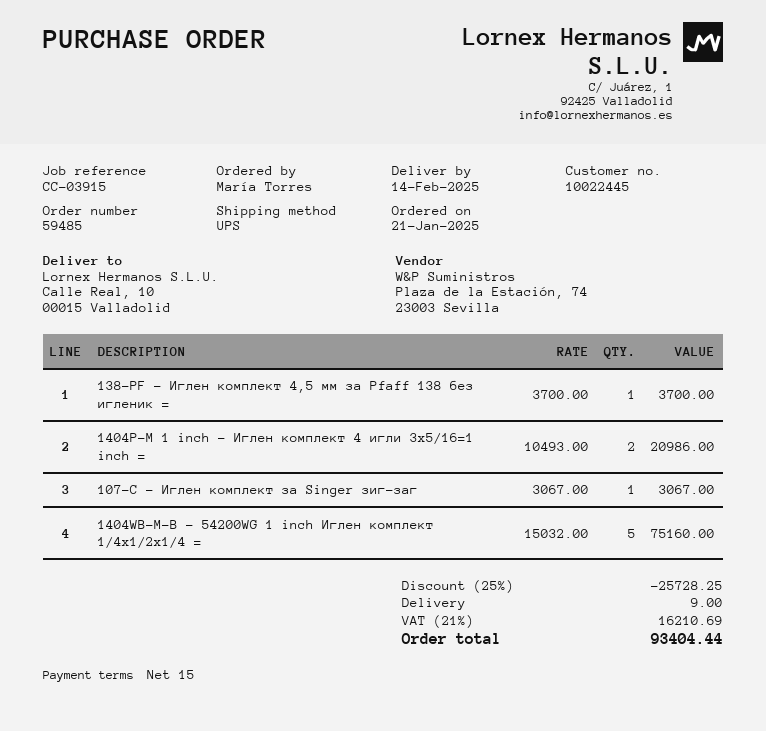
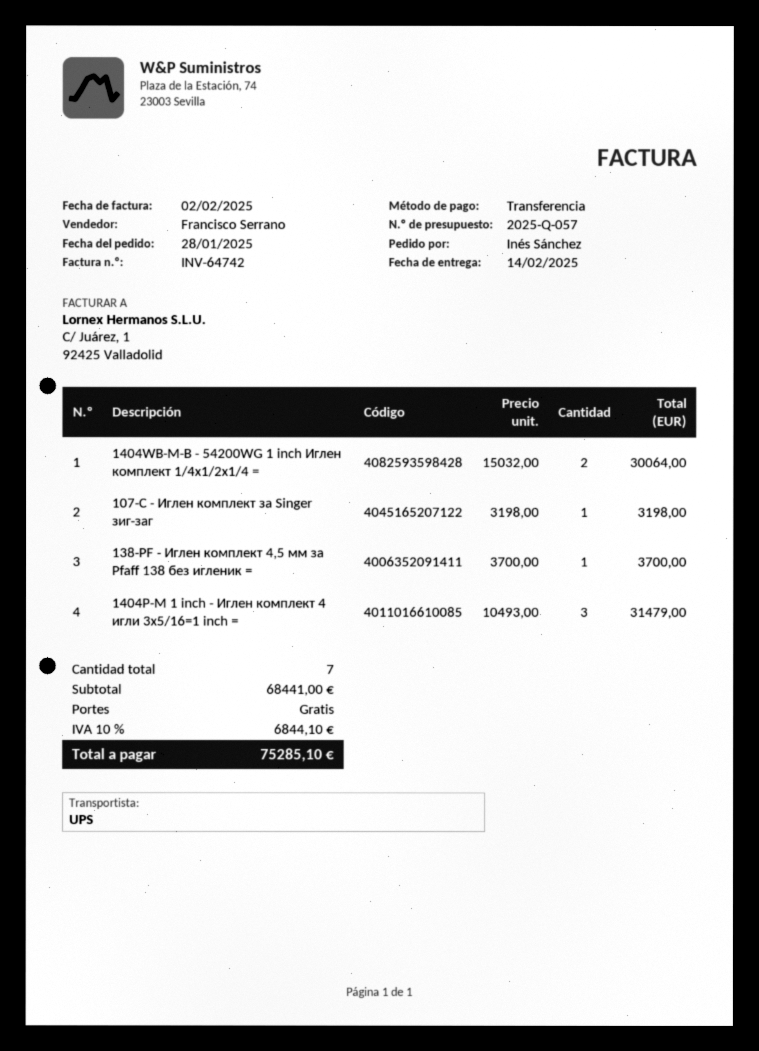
order date: 2025-01-21 -> 2025-01-28
ordered by: María Torres -> Inés Sánchez
1404P-M 1 inch - Иглен комплект 4 игли 3x5/16=1 inch =: 2 x 10493.00 = 20986.00 -> 3 x 10493.00 = 31479.00
107-C - Иглен комплект за Singer зиг-заг: 1 x 3067.00 = 3067.00 -> 1 x 3198.00 = 3198.00
1404WB-M-B - 54200WG 1 inch Иглен комплект 1/4x1/2x1/4 =: 5 x 15032.00 = 75160.00 -> 2 x 15032.00 = 30064.00
discount: 25% = 25728.25 -> none
shipping: 9.00 -> 0.00
tax: 21% = 16210.69 -> 10% = 6844.10
total: 93404.44 -> 75285.10

